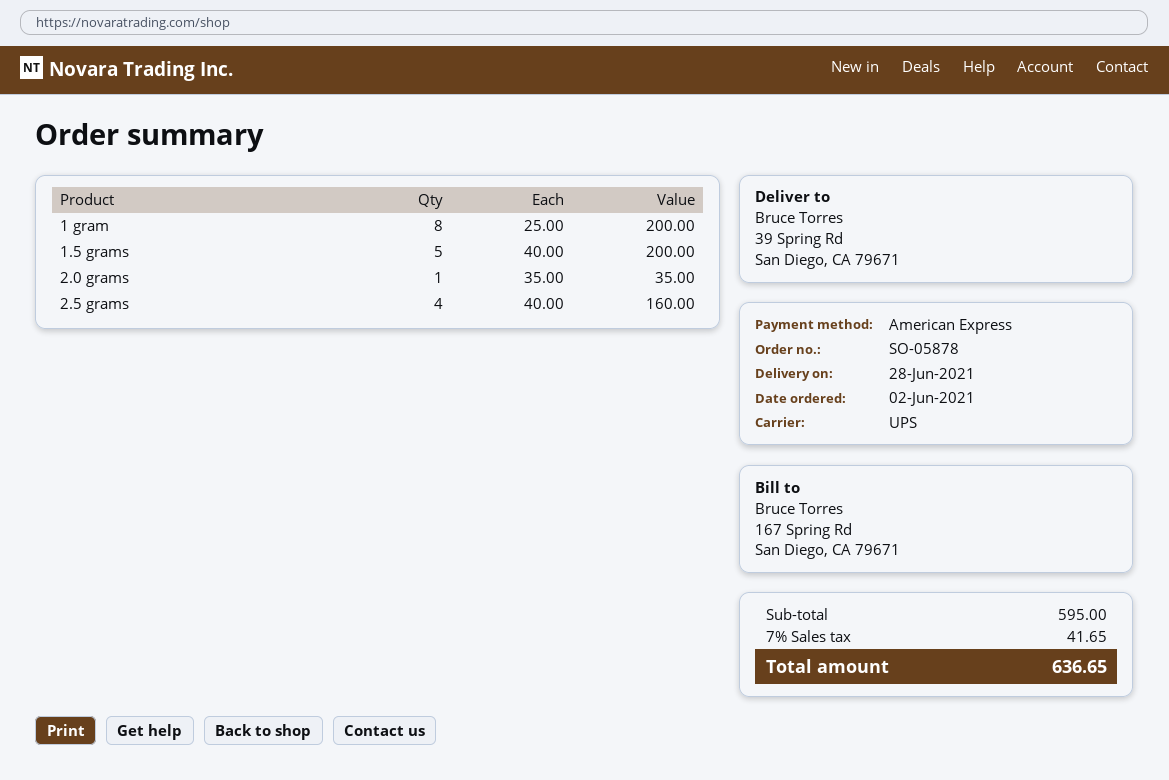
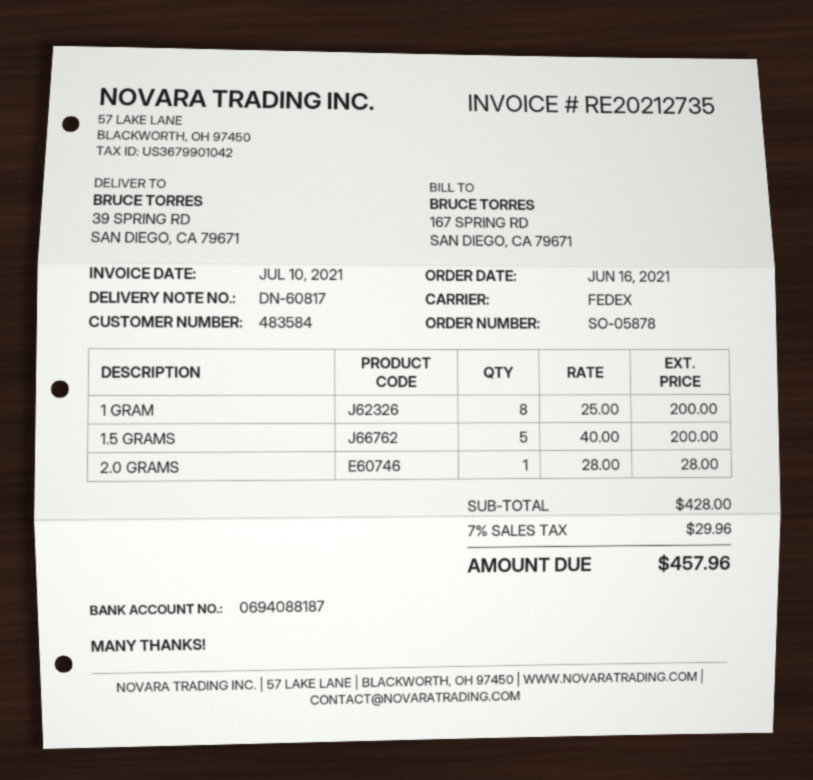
order date: 2021-06-02 -> 2021-06-16
shipping method: UPS -> FedEx
2.0 grams: 1 x 35.00 = 35.00 -> 1 x 28.00 = 28.00
2.5 grams: 4 x 40.00 = 160.00 -> none
subtotal: 595.00 -> 428.00
tax: 7% = 41.65 -> 7% = 29.96
total: 636.65 -> 457.96

